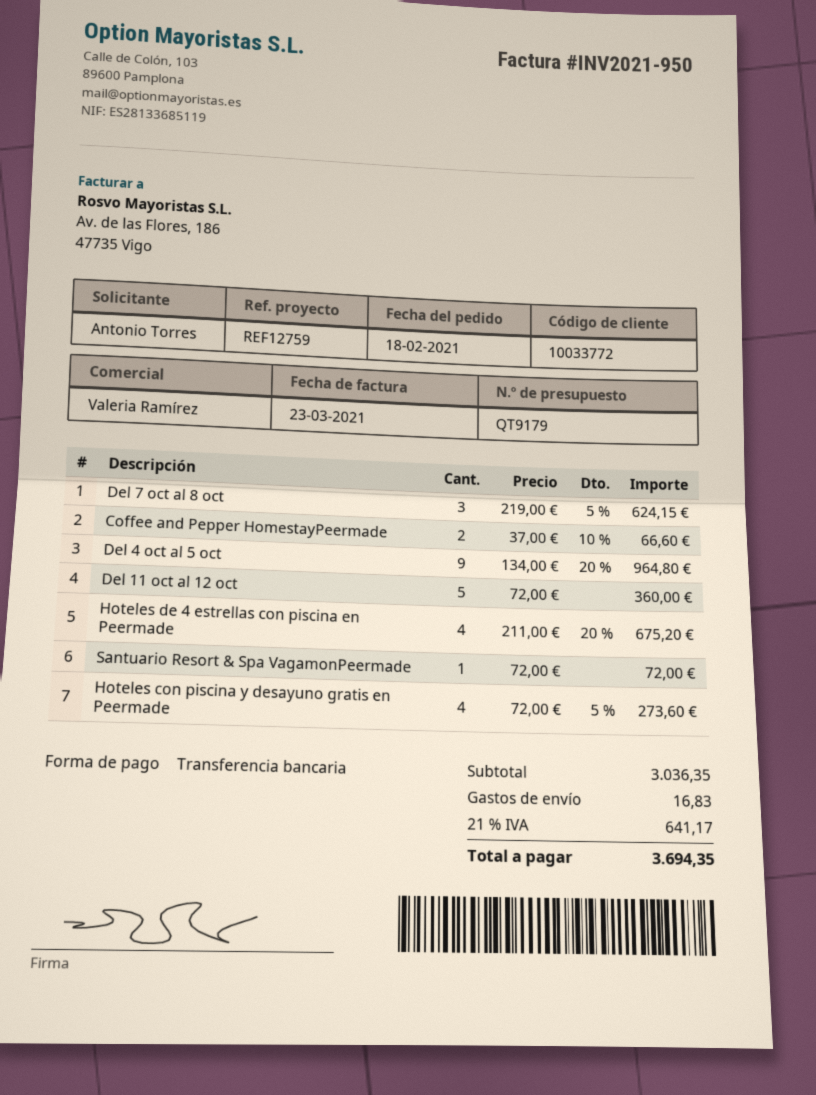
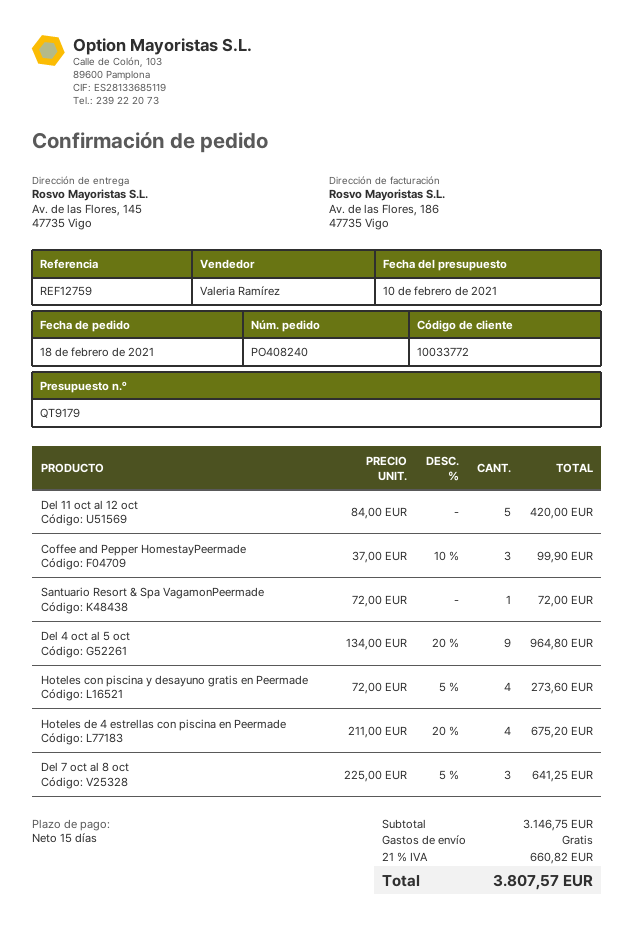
Del 7 oct al 8 oct: 3 x 219.00 - 5% = 624.15 -> 3 x 225.00 - 5% = 641.25
Coffee and Pepper HomestayPeermade: 2 x 37.00 - 10% = 66.60 -> 3 x 37.00 - 10% = 99.90
Del 11 oct al 12 oct: 5 x 72.00 = 360.00 -> 5 x 84.00 = 420.00
subtotal: 3036.35 -> 3146.75
shipping: 16.83 -> 0.00
tax: 21% = 641.17 -> 21% = 660.82
total: 3694.35 -> 3807.57

